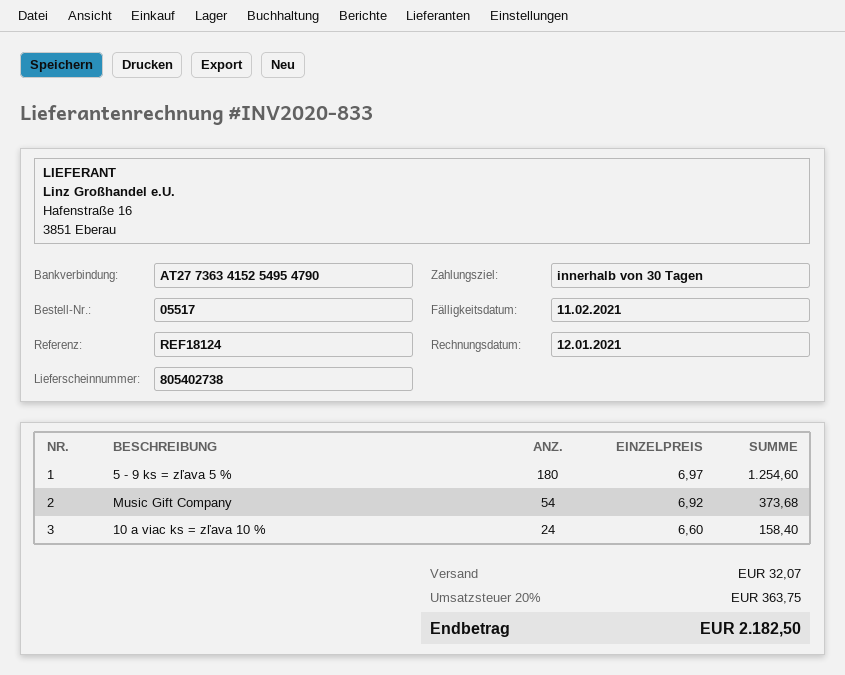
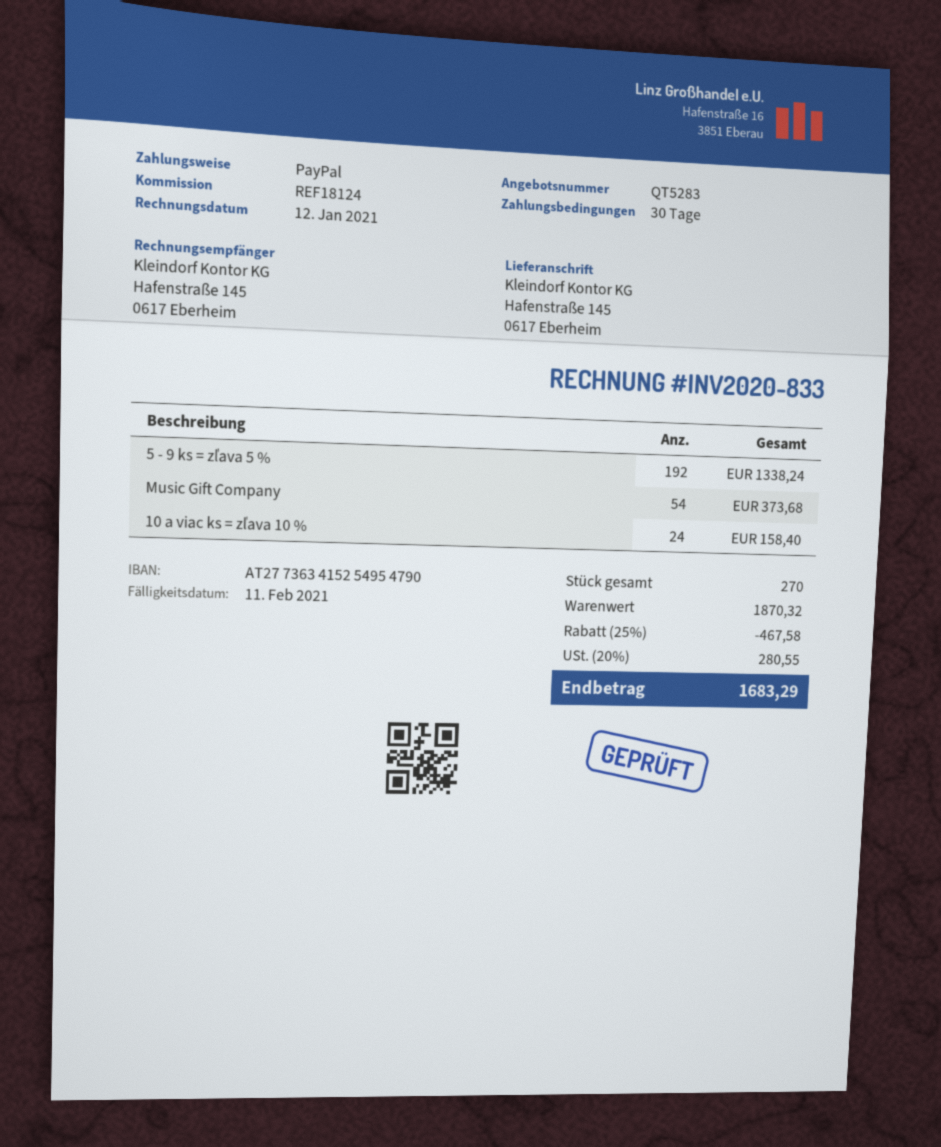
5 - 9 ks = zľava 5 %: 180 for 1254.60 -> 192 for 1338.24
discount: none -> 25% = 467.58
shipping: 32.07 -> none
tax: 20% = 363.75 -> 20% = 280.55
total: 2182.50 -> 1683.29

